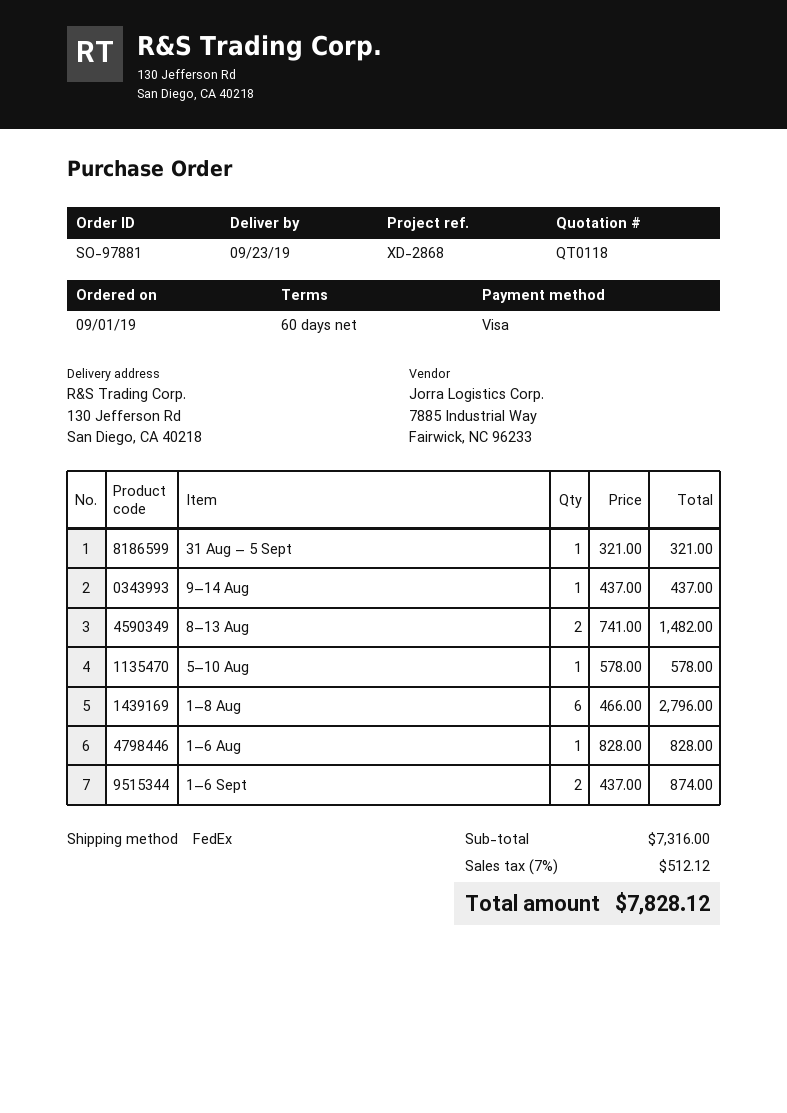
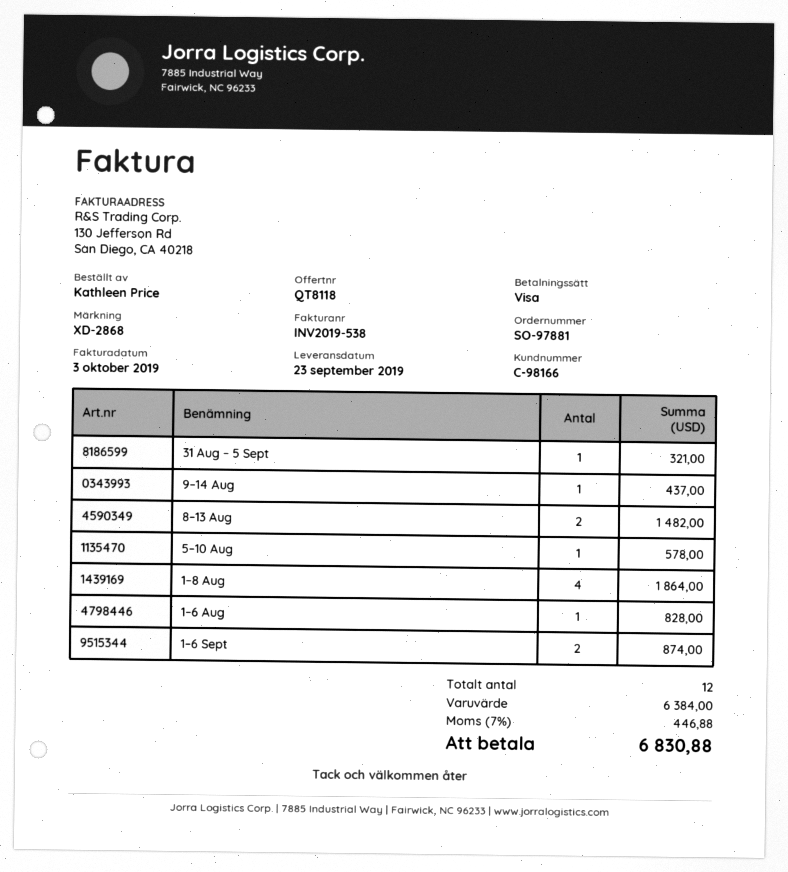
quote number: QT0118 -> QT8118
1–8 Aug: 6 for 2796.00 -> 4 for 1864.00
subtotal: 7316.00 -> 6384.00
tax: 7% = 512.12 -> 7% = 446.88
total: 7828.12 -> 6830.88

